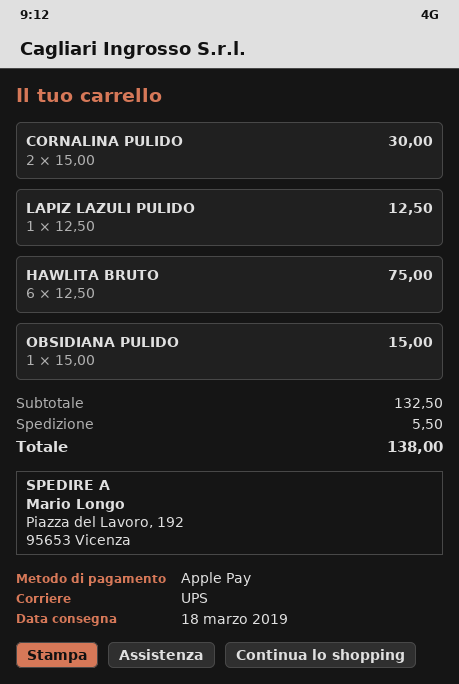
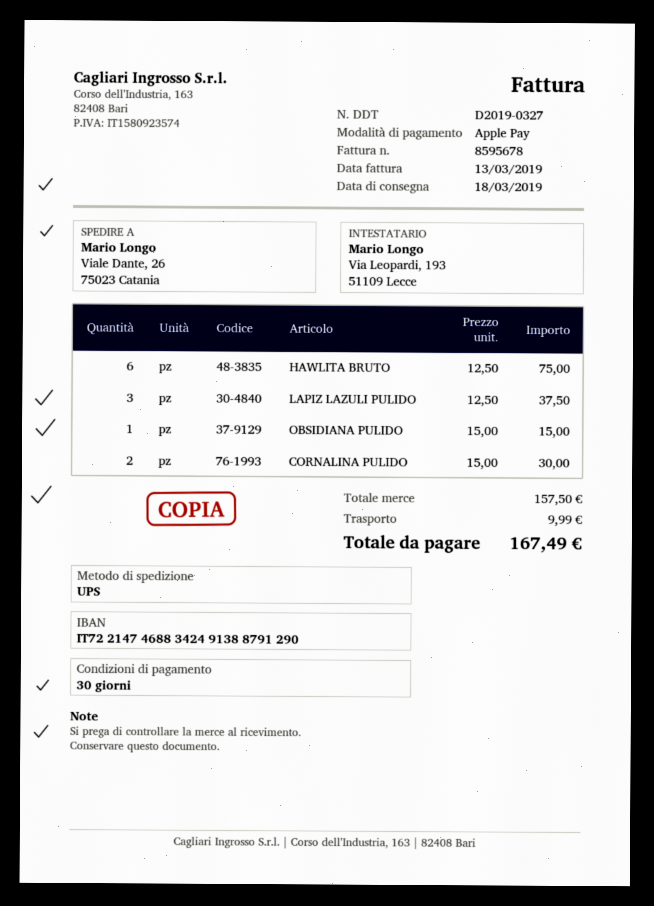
ship to: Piazza del Lavoro, 192, 95653 Vicenza -> Viale Dante, 26, 75023 Catania
LAPIZ LAZULI PULIDO: 1 x 12.50 = 12.50 -> 3 x 12.50 = 37.50
subtotal: 132.50 -> 157.50
shipping: 5.50 -> 9.99
total: 138.00 -> 167.49

